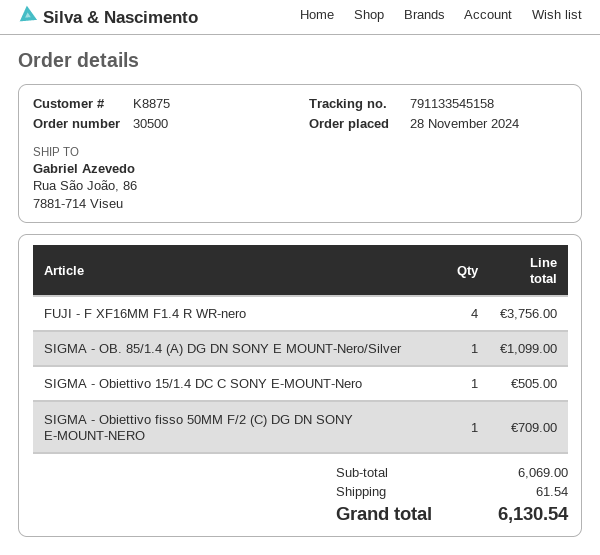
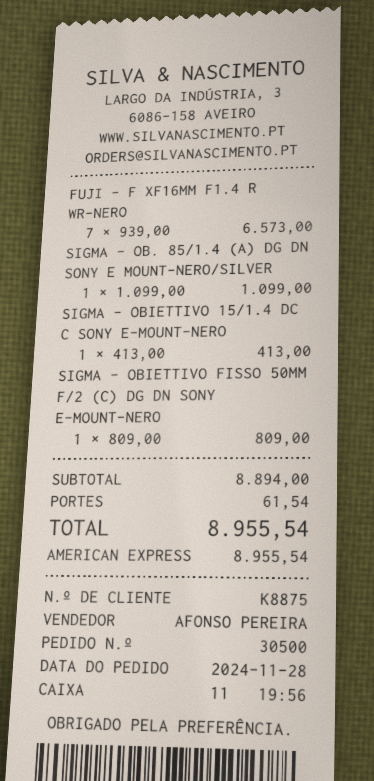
FUJI - F XF16MM F1.4 R WR-nero: 4 for 3756.00 -> 7 for 6573.00
SIGMA - Obiettivo 15/1.4 DC C SONY E-MOUNT-Nero: 1 for 505.00 -> 1 for 413.00
SIGMA - Obiettivo fisso 50MM F/2 (C) DG DN SONY E-MOUNT-NERO: 1 for 709.00 -> 1 for 809.00
subtotal: 6069.00 -> 8894.00
total: 6130.54 -> 8955.54

